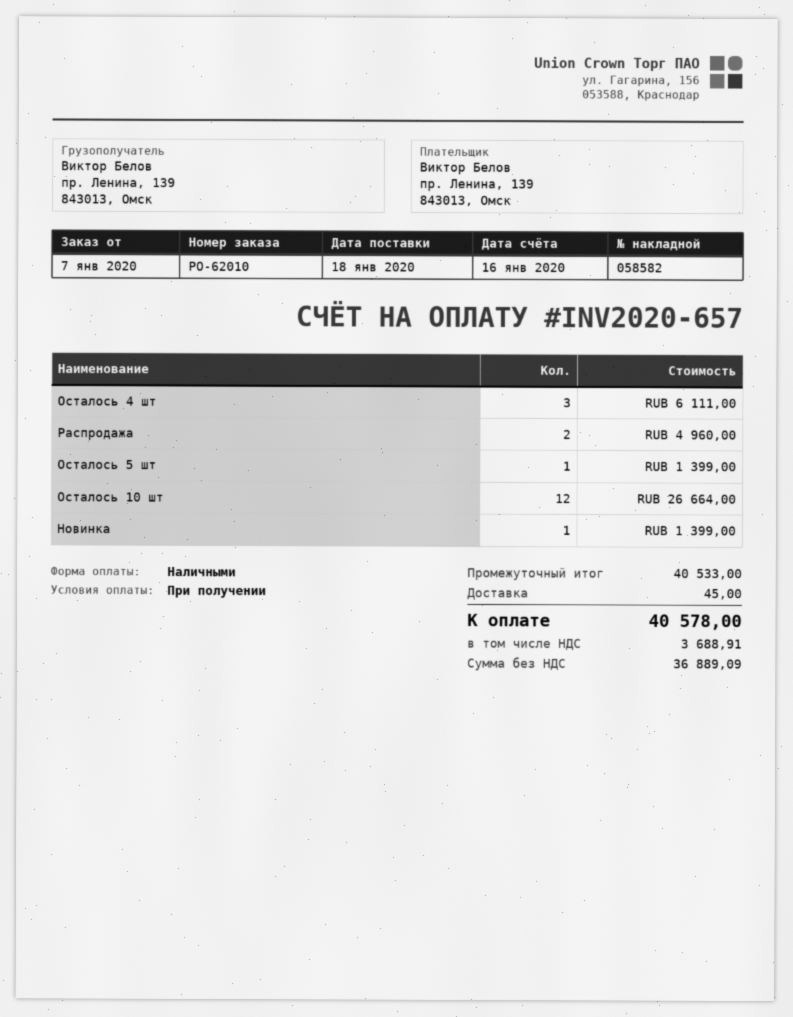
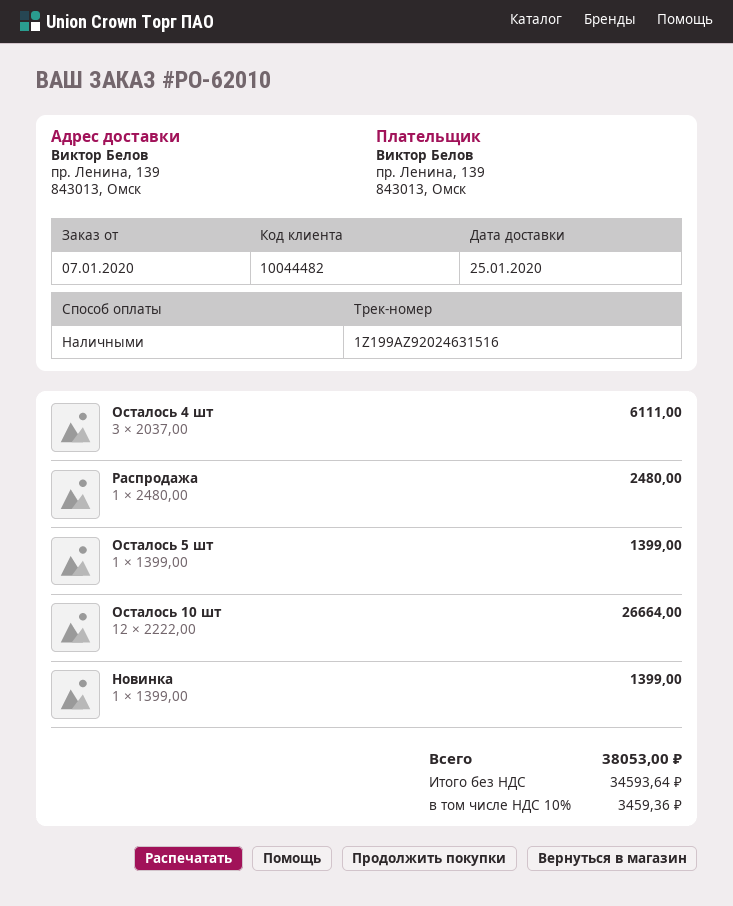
delivery date: 2020-01-18 -> 2020-01-25
Распродажа: 2 for 4960.00 -> 1 for 2480.00
shipping: 45.00 -> none
net: 36889.09 -> 34593.64
tax: 3688.91 -> 3459.36
total: 40578.00 -> 38053.00

